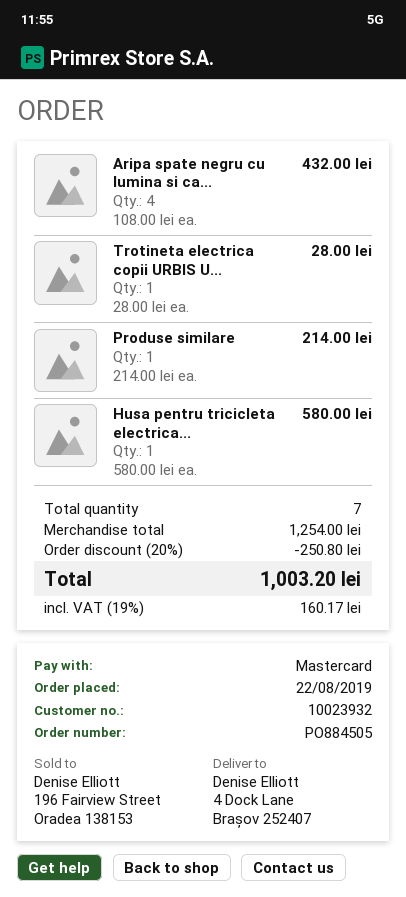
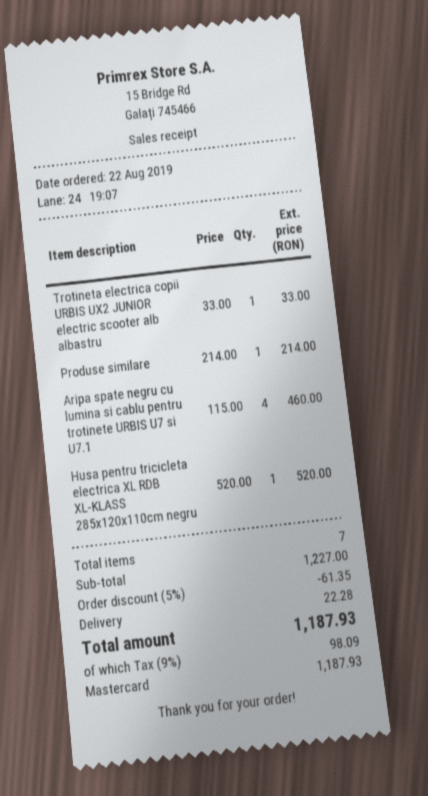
Aripa spate negru cu lumina si ca...: 4 x 108.00 = 432.00 -> 4 x 115.00 = 460.00
Trotineta electrica copii URBIS U...: 1 x 28.00 = 28.00 -> 1 x 33.00 = 33.00
Husa pentru tricicleta electrica...: 1 x 580.00 = 580.00 -> 1 x 520.00 = 520.00
subtotal: 1254.00 -> 1227.00
discount: 20% = 250.80 -> 5% = 61.35
shipping: none -> 22.28
tax: 19% = 160.17 -> 9% = 98.09
total: 1003.20 -> 1187.93

